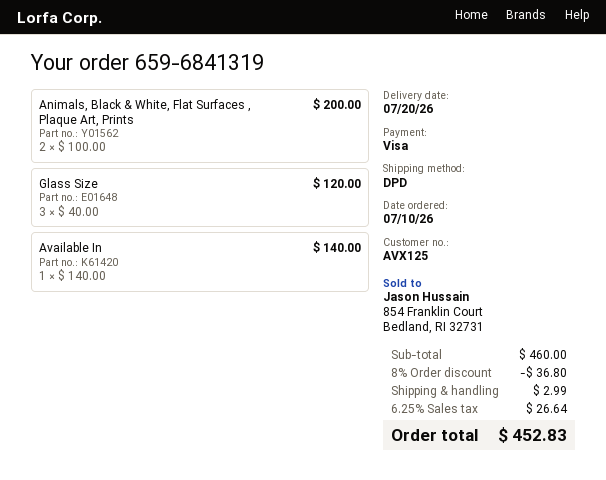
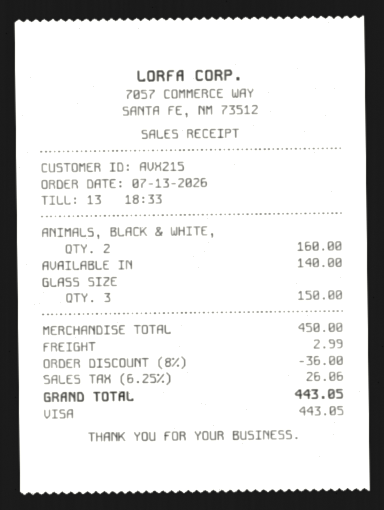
order date: 2026-07-10 -> 2026-07-13
customer number: AVX125 -> AVX215
Animals, Black & White, Flat Surfaces , Plaque Art, Prints: 2 for 200.00 -> 2 for 160.00
Glass Size: 3 for 120.00 -> 3 for 150.00
subtotal: 460.00 -> 450.00
discount: 8% = 36.80 -> 8% = 36.00
tax: 6.25% = 26.64 -> 6.25% = 26.06
total: 452.83 -> 443.05

